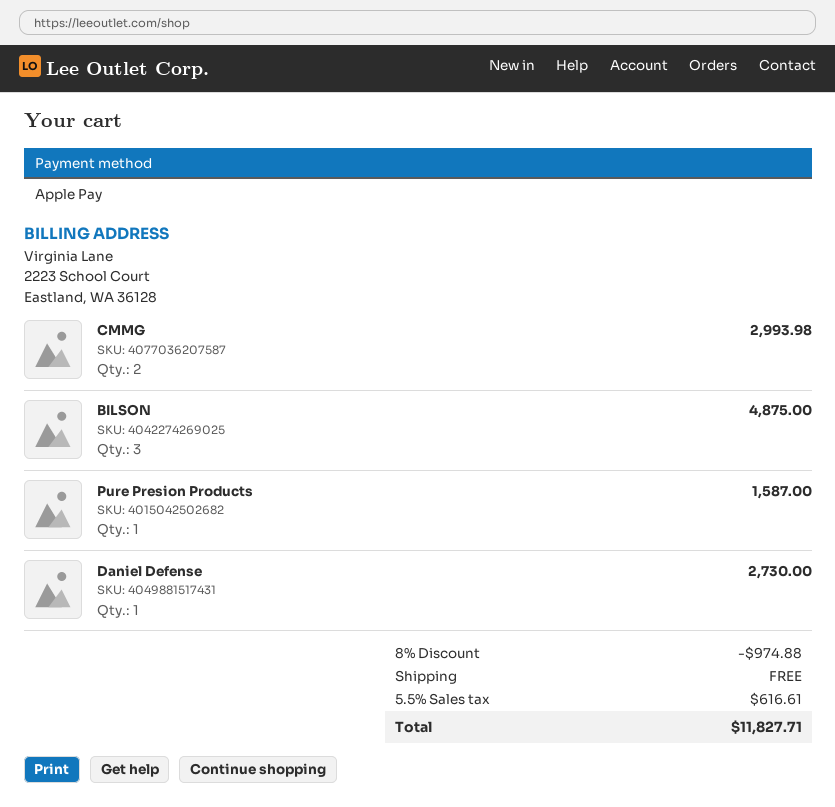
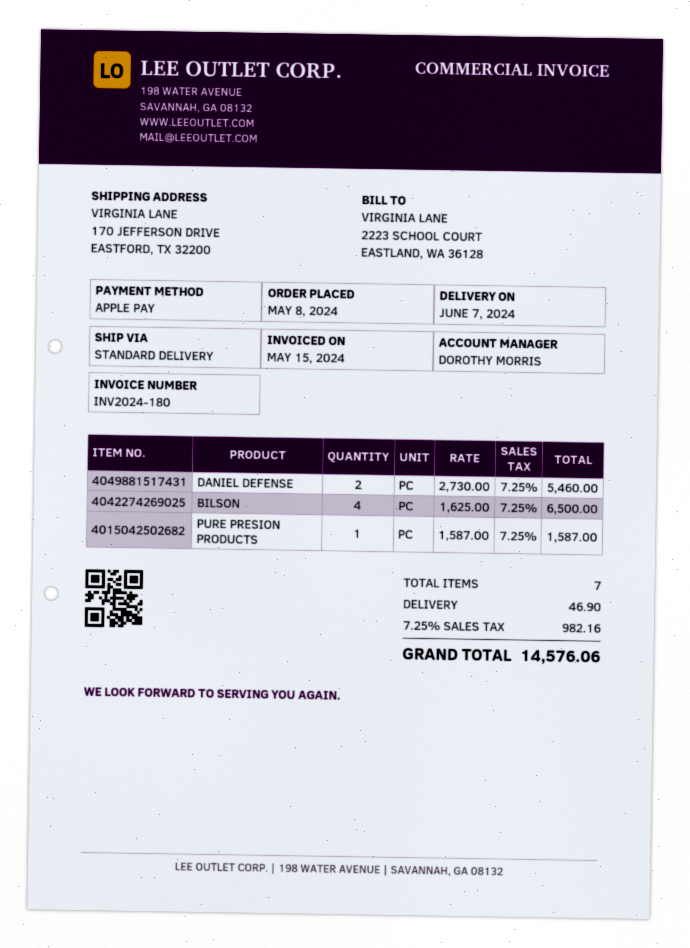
CMMG: 2 for 2993.98 -> none
BILSON: 3 for 4875.00 -> 4 for 6500.00
Daniel Defense: 1 for 2730.00 -> 2 for 5460.00
discount: 8% = 974.88 -> none
shipping: 0.00 -> 46.90
tax: 5.5% = 616.61 -> 7.25% = 982.16
total: 11827.71 -> 14576.06

